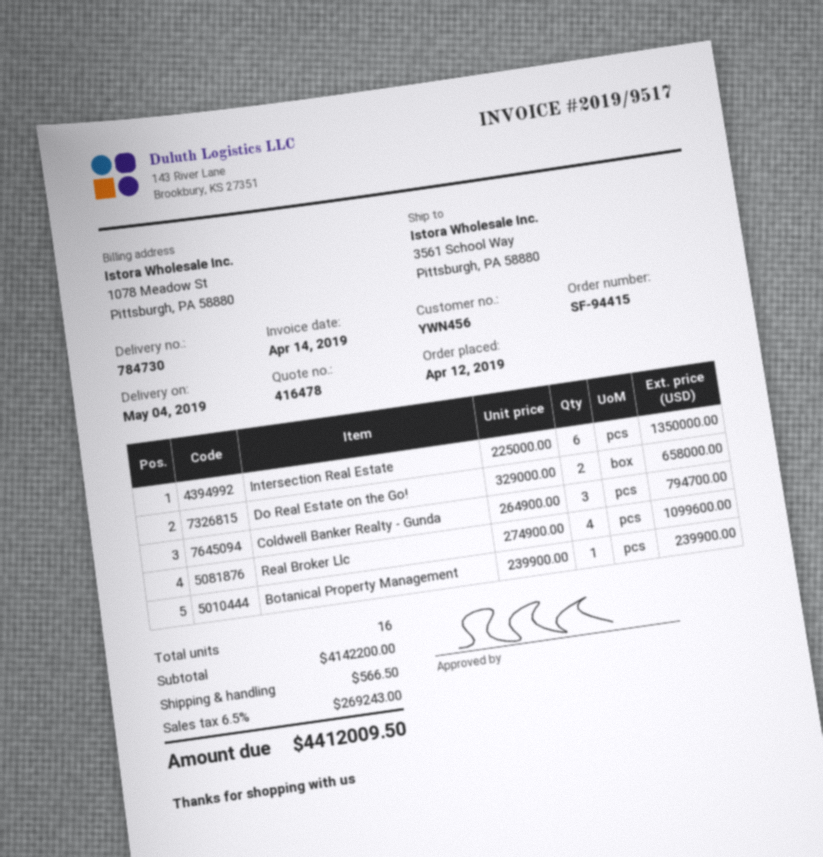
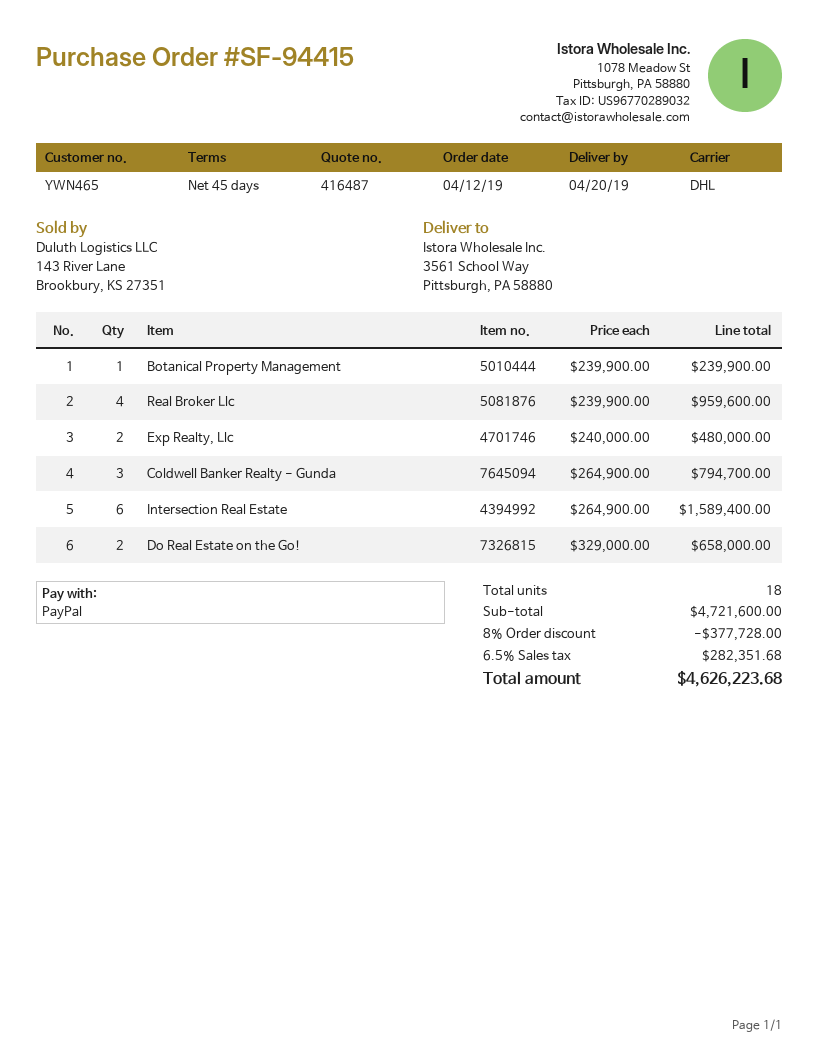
quote number: 416478 -> 416487
delivery date: 2019-05-04 -> 2019-04-20
customer number: YWN456 -> YWN465
Intersection Real Estate: 6 x 225000.00 = 1350000.00 -> 6 x 264900.00 = 1589400.00
Real Broker Llc: 4 x 274900.00 = 1099600.00 -> 4 x 239900.00 = 959600.00
Exp Realty, Llc: none -> 2 x 240000.00 = 480000.00
total quantity: 16 -> 18
subtotal: 4142200.00 -> 4721600.00
discount: none -> 8% = 377728.00
shipping: 566.50 -> none
tax: 6.5% = 269243.00 -> 6.5% = 282351.68
total: 4412009.50 -> 4626223.68

